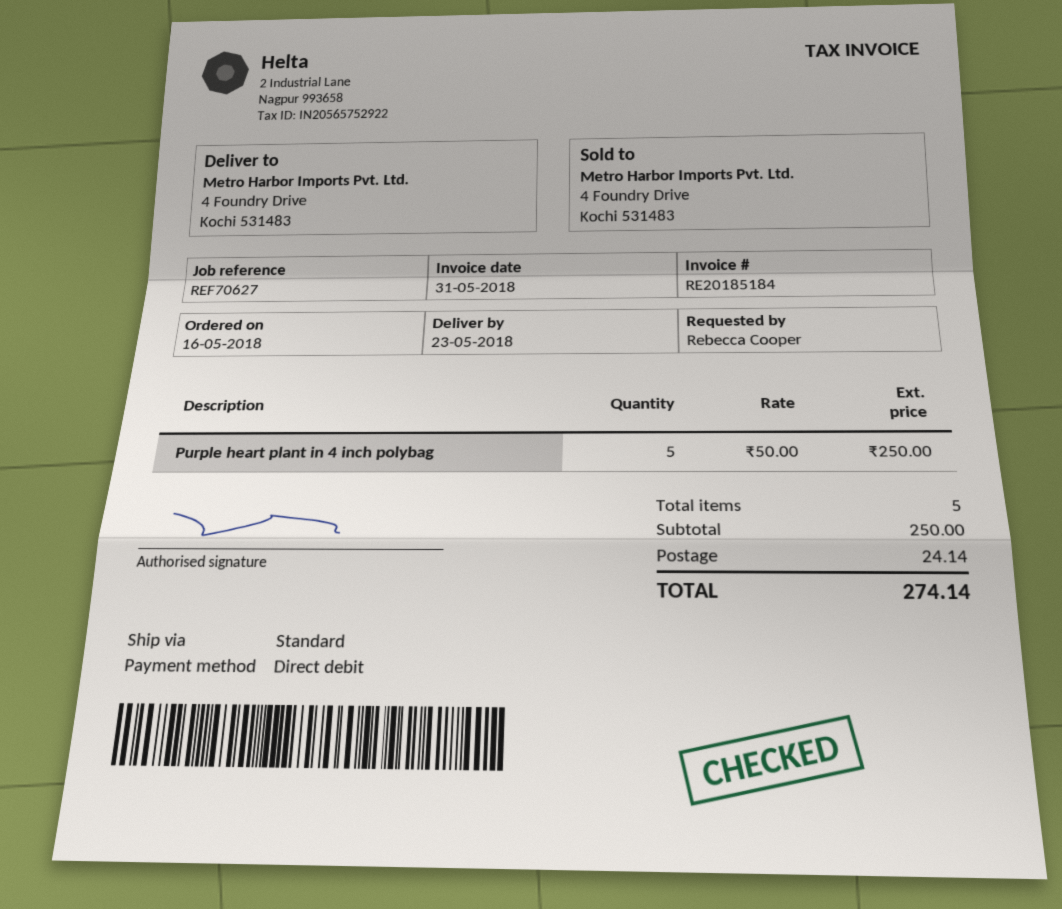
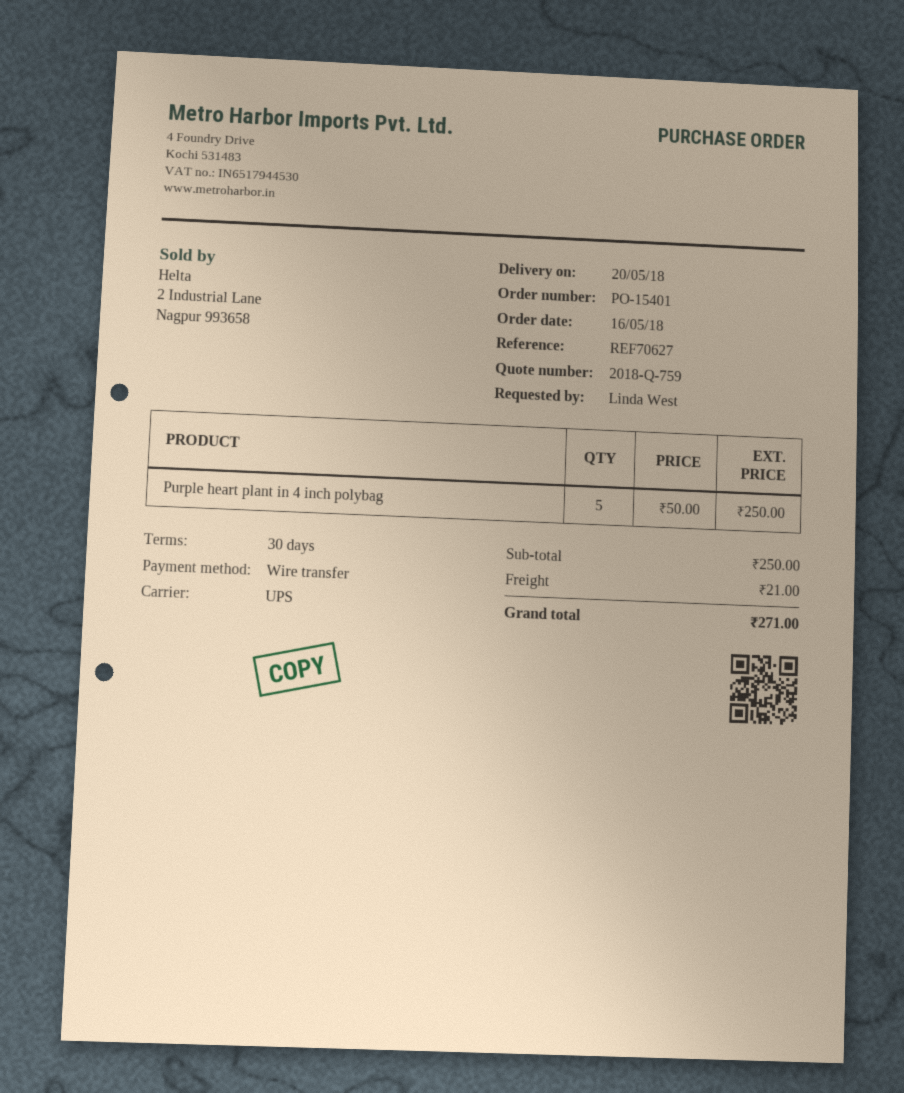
delivery date: 2018-05-23 -> 2018-05-20
ordered by: Rebecca Cooper -> Linda West
payment method: direct debit -> bank transfer
shipping method: standard -> UPS
shipping: 24.14 -> 21.00
total: 274.14 -> 271.00

